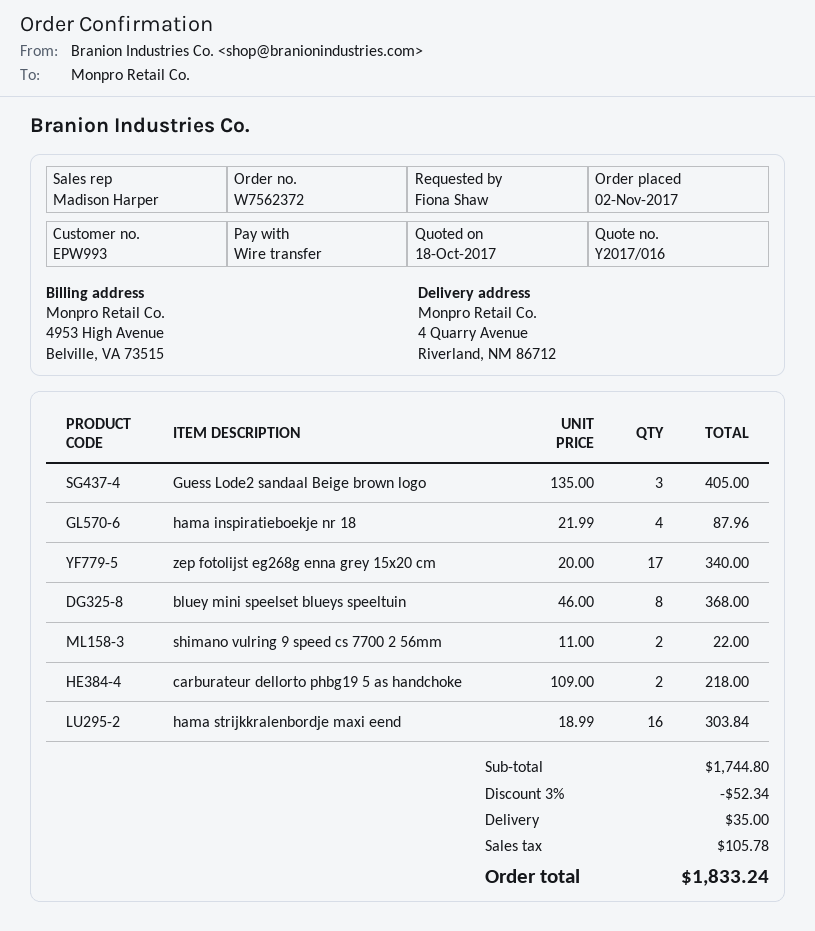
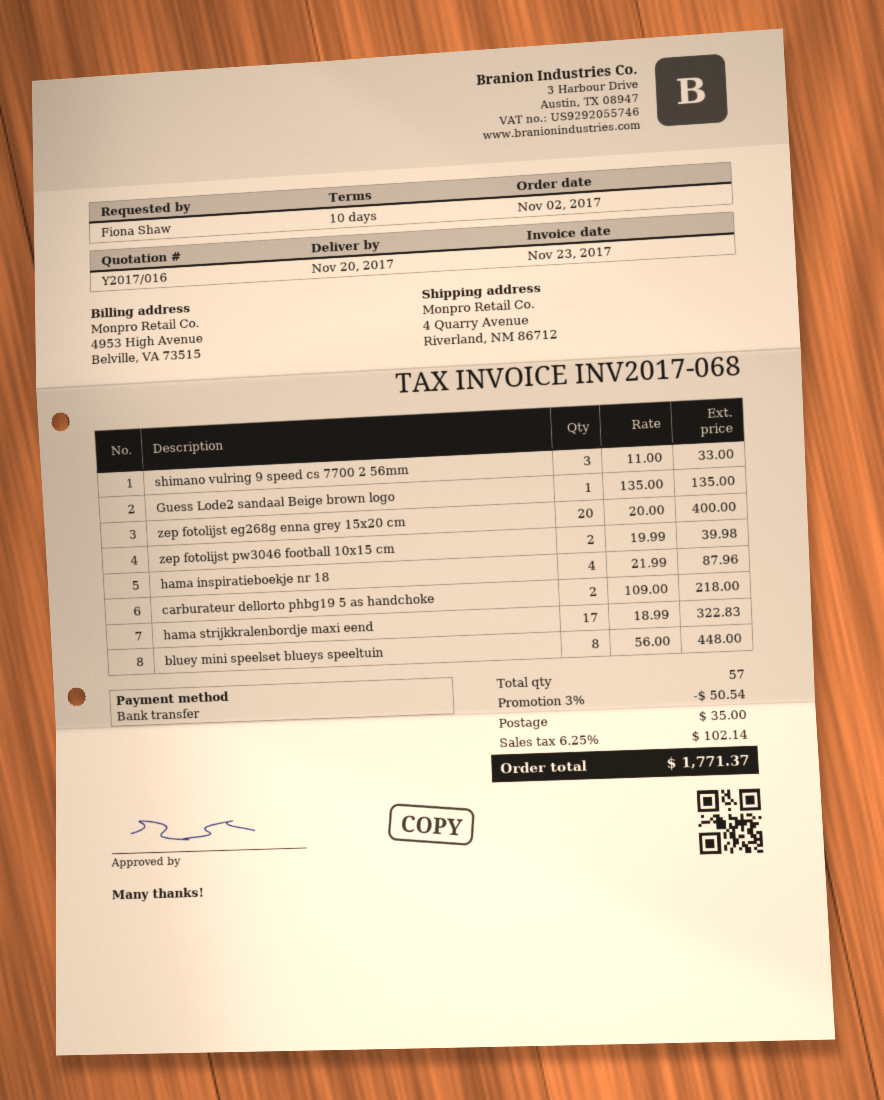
Guess Lode2 sandaal Beige brown logo: 3 x 135.00 = 405.00 -> 1 x 135.00 = 135.00
zep fotolijst eg268g enna grey 15x20 cm: 17 x 20.00 = 340.00 -> 20 x 20.00 = 400.00
bluey mini speelset blueys speeltuin: 8 x 46.00 = 368.00 -> 8 x 56.00 = 448.00
shimano vulring 9 speed cs 7700 2 56mm: 2 x 11.00 = 22.00 -> 3 x 11.00 = 33.00
hama strijkkralenbordje maxi eend: 16 x 18.99 = 303.84 -> 17 x 18.99 = 322.83
zep fotolijst pw3046 football 10x15 cm: none -> 2 x 19.99 = 39.98
discount: 3% = 52.34 -> 3% = 50.54
tax: 105.78 -> 102.14
total: 1833.24 -> 1771.37

